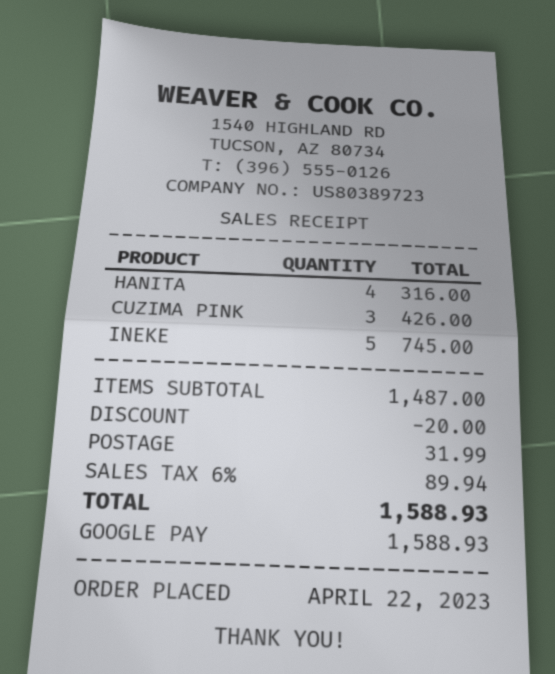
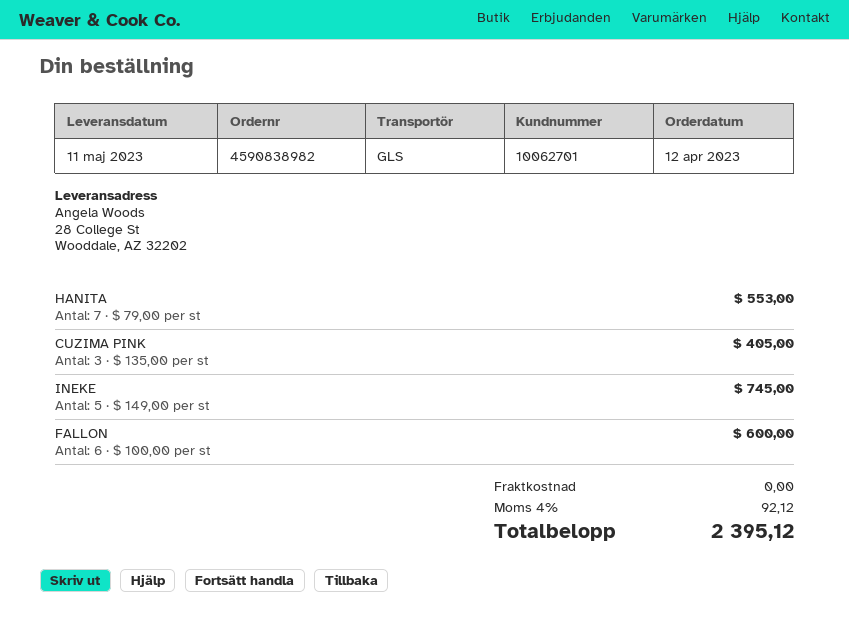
order date: 2023-04-22 -> 2023-04-12
HANITA: 4 for 316.00 -> 7 for 553.00
CUZIMA PINK: 3 for 426.00 -> 3 for 405.00
FALLON: none -> 6 for 600.00
discount: 20.00 -> none
shipping: 31.99 -> 0.00
tax: 6% = 89.94 -> 4% = 92.12
total: 1588.93 -> 2395.12

